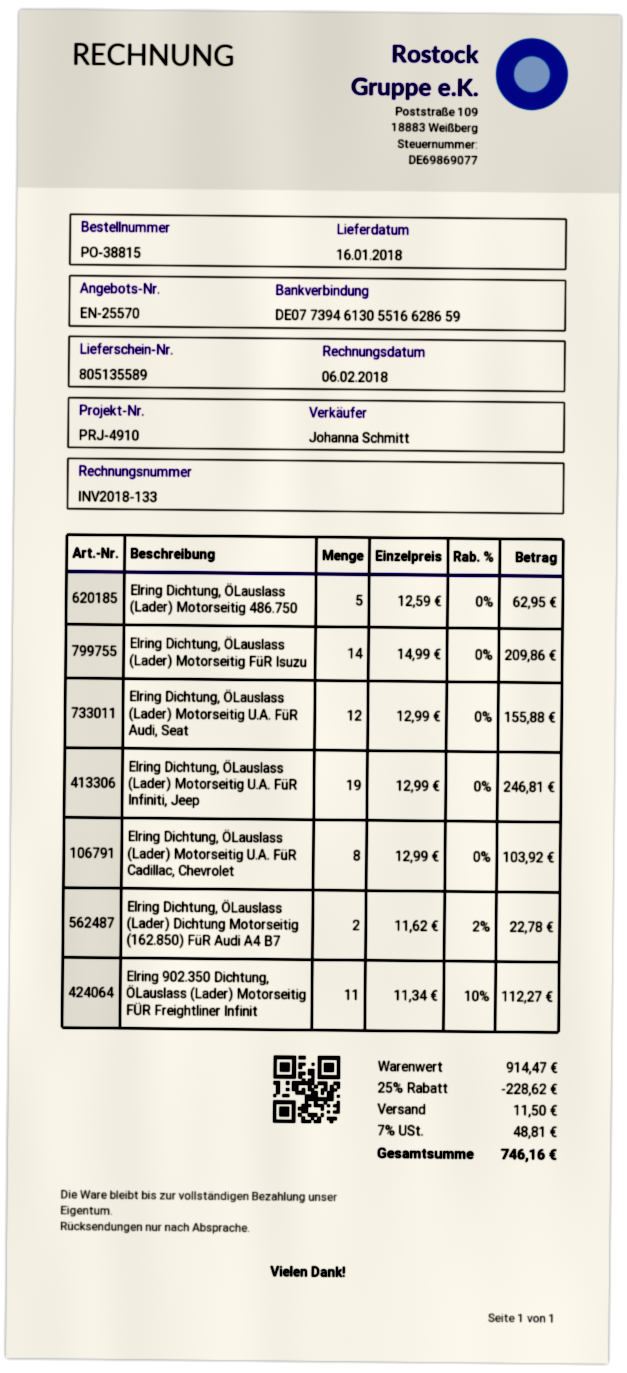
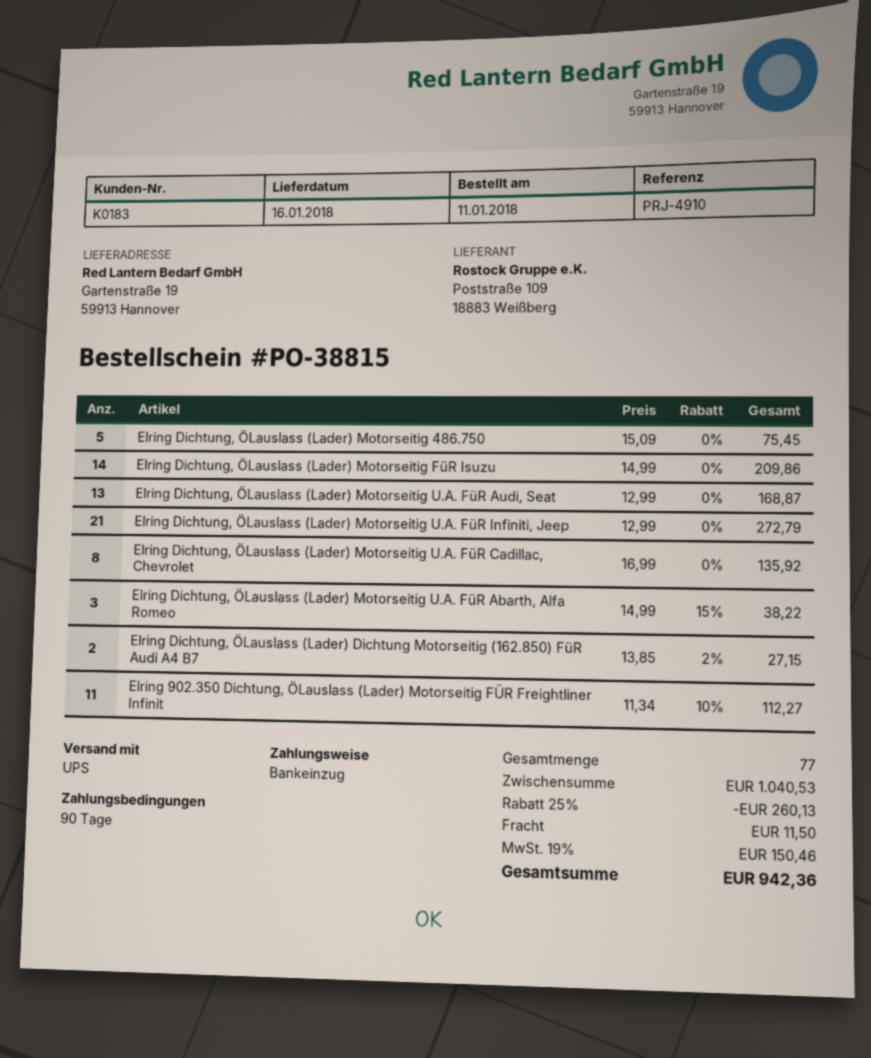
Elring Dichtung, ÖLauslass (Lader) Motorseitig 486.750: 5 x 12.59 = 62.95 -> 5 x 15.09 = 75.45
Elring Dichtung, ÖLauslass (Lader) Motorseitig U.A. FüR Audi, Seat: 12 x 12.99 = 155.88 -> 13 x 12.99 = 168.87
Elring Dichtung, ÖLauslass (Lader) Motorseitig U.A. FüR Infiniti, Jeep: 19 x 12.99 = 246.81 -> 21 x 12.99 = 272.79
Elring Dichtung, ÖLauslass (Lader) Motorseitig U.A. FüR Cadillac, Chevrolet: 8 x 12.99 = 103.92 -> 8 x 16.99 = 135.92
Elring Dichtung, ÖLauslass (Lader) Dichtung Motorseitig (162.850) FüR Audi A4 B7: 2 x 11.62 - 2% = 22.78 -> 2 x 13.85 - 2% = 27.15
Elring Dichtung, ÖLauslass (Lader) Motorseitig U.A. FüR Abarth, Alfa Romeo: none -> 3 x 14.99 - 15% = 38.22
subtotal: 914.47 -> 1040.53
discount: 25% = 228.62 -> 25% = 260.13
tax: 7% = 48.81 -> 19% = 150.46
total: 746.16 -> 942.36

